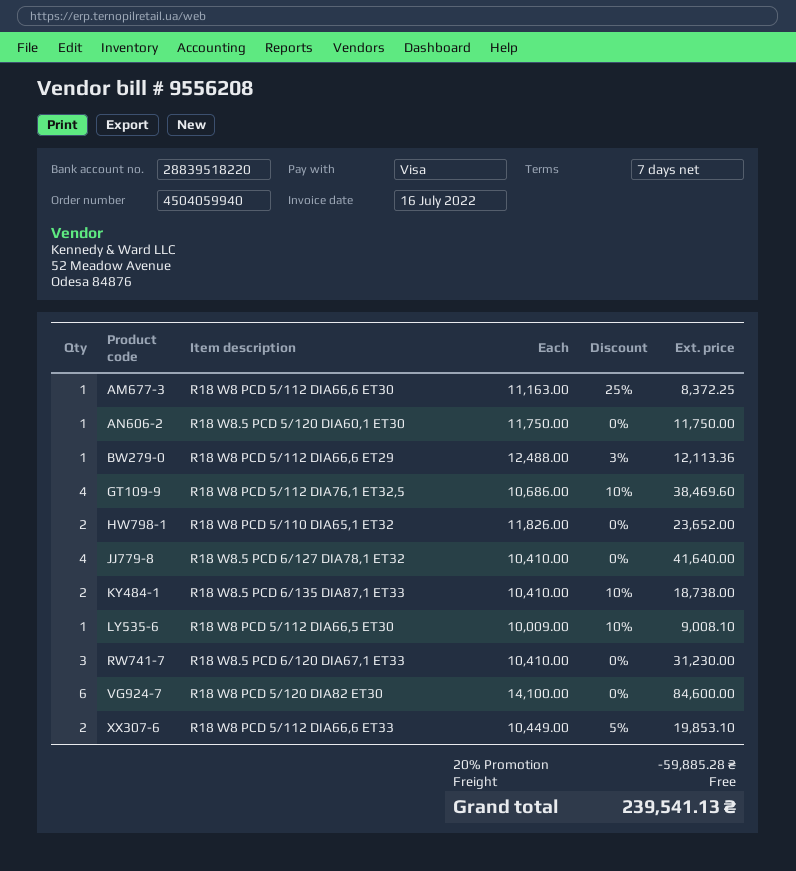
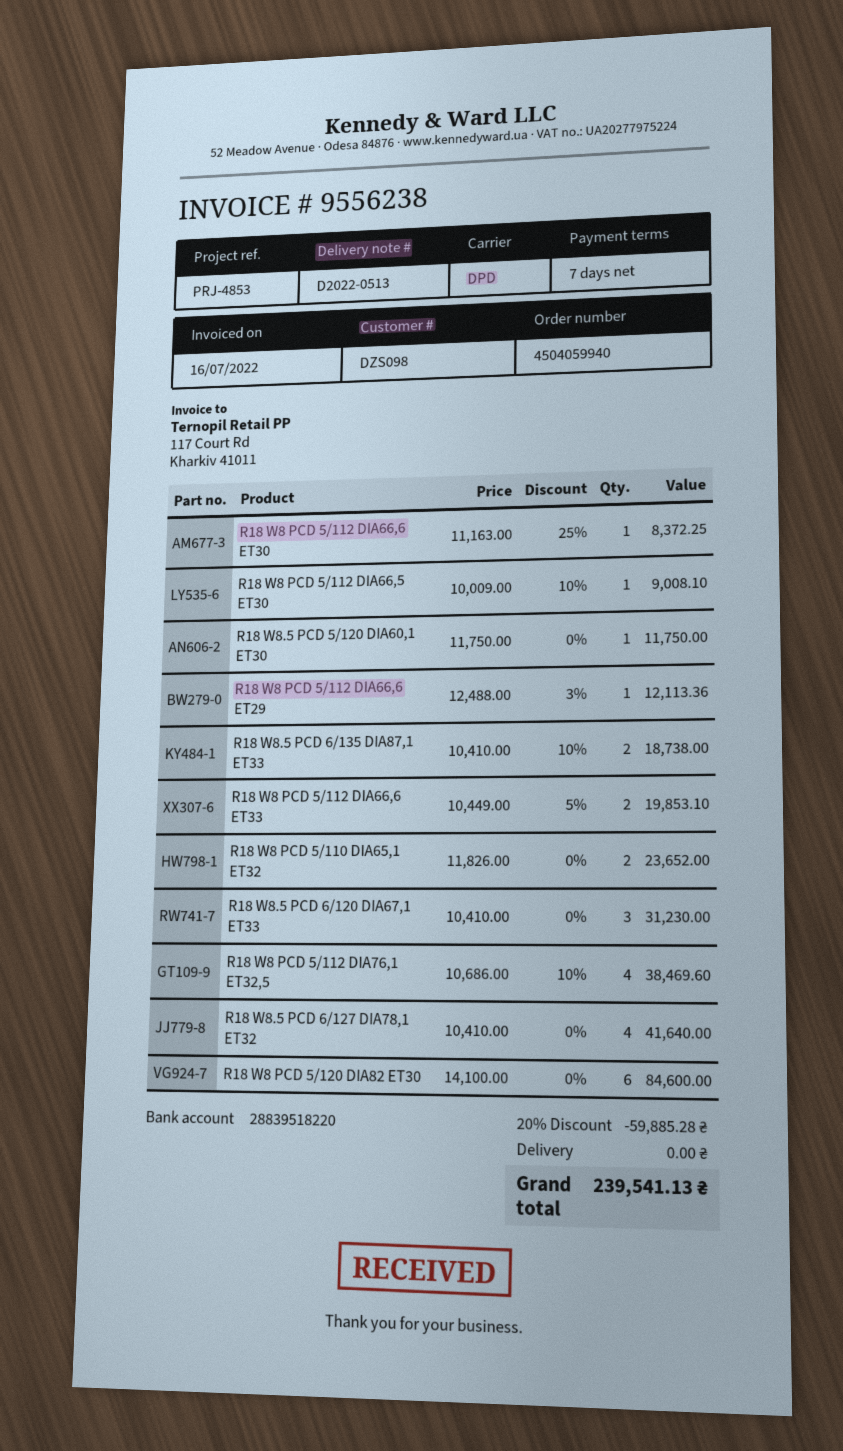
invoice number: 9556208 -> 9556238

